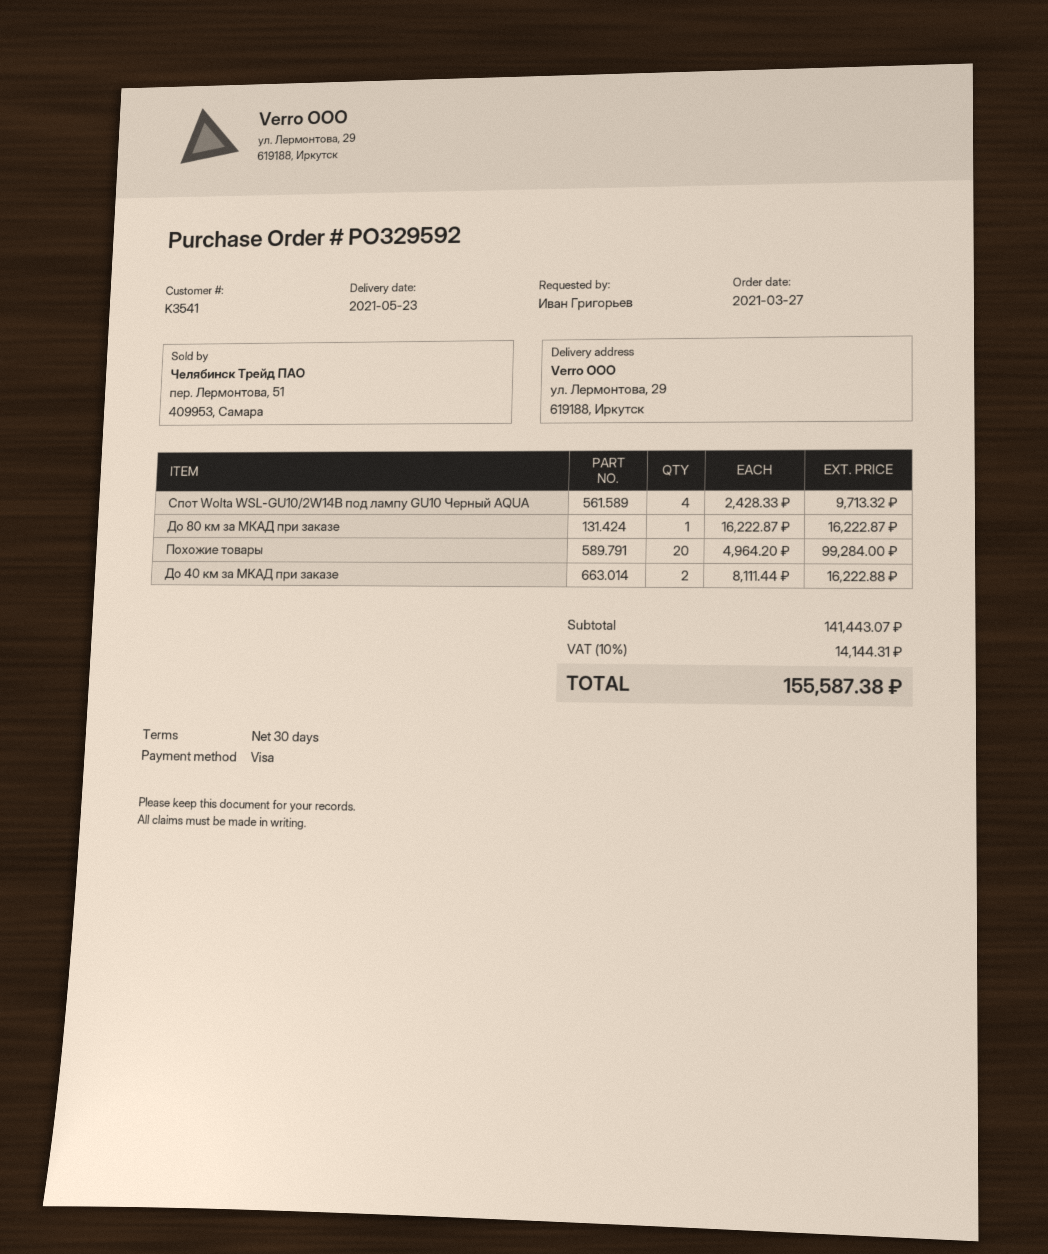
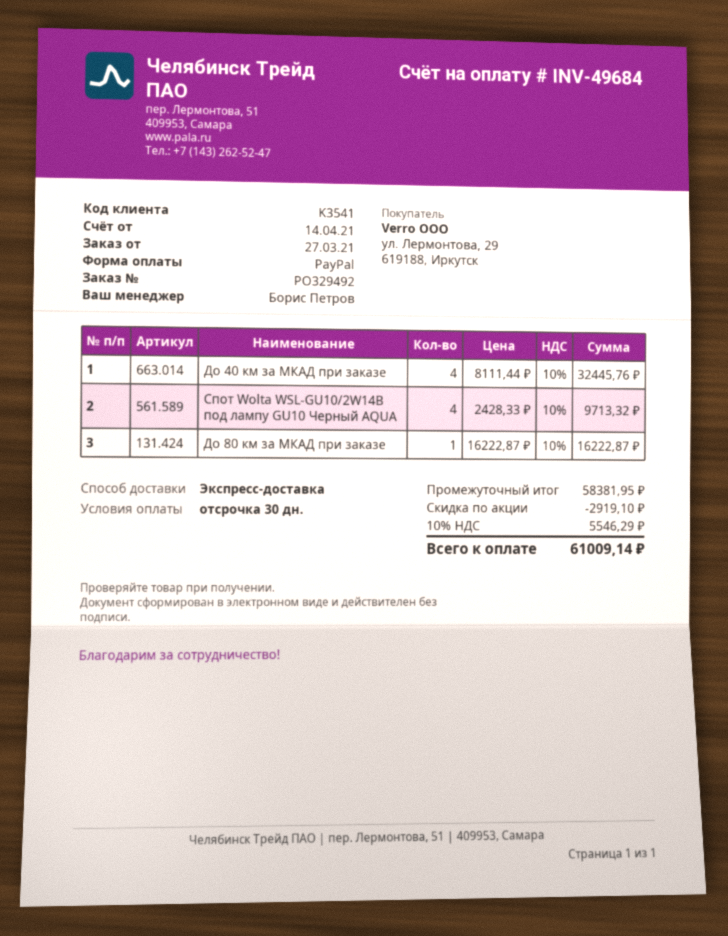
order number: PO329592 -> PO329492
payment method: Visa -> PayPal
Похожие товары: 20 x 4964.20 = 99284.00 -> none
До 40 км за МКАД при заказе: 2 x 8111.44 = 16222.88 -> 4 x 8111.44 = 32445.76
subtotal: 141443.07 -> 58381.95
discount: none -> 2919.10
tax: 10% = 14144.31 -> 10% = 5546.29
total: 155587.38 -> 61009.14

